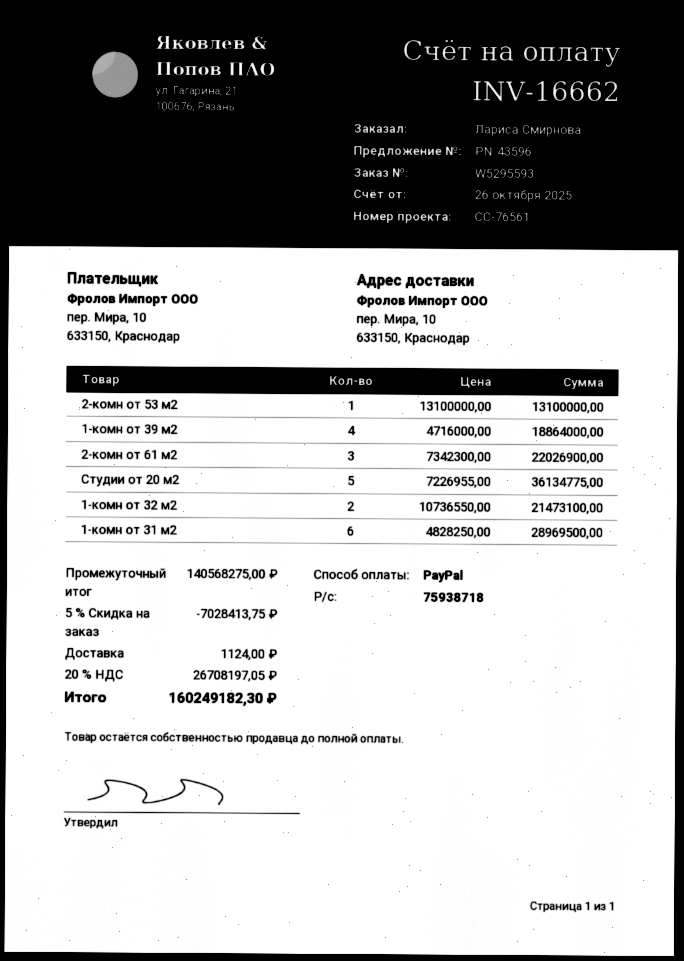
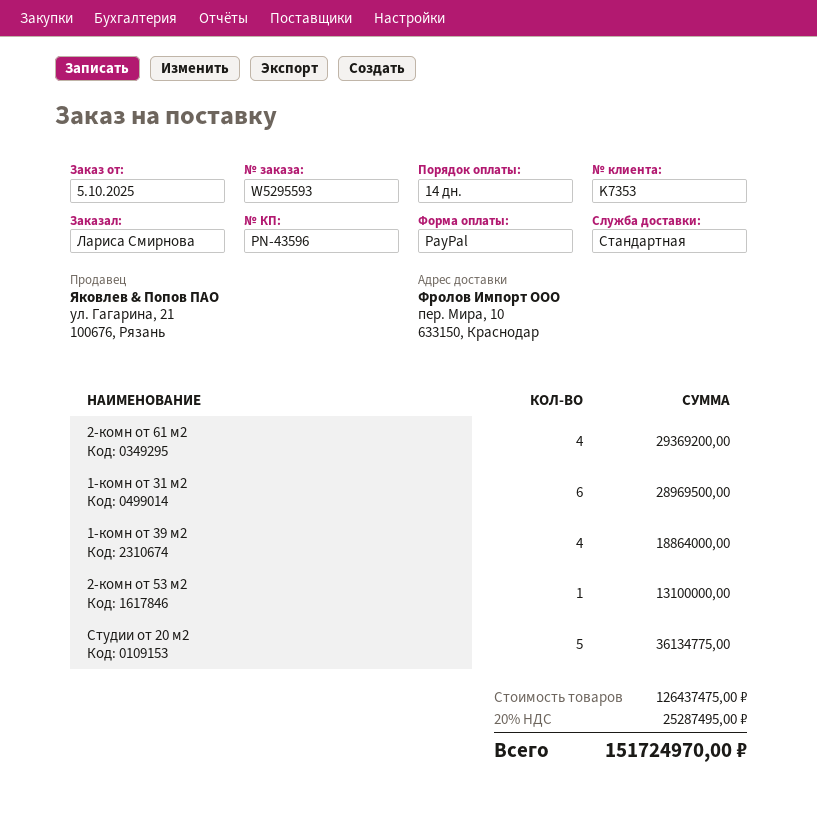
2-комн от 61 м2: 3 for 22026900.00 -> 4 for 29369200.00
1-комн от 32 м2: 2 for 21473100.00 -> none
subtotal: 140568275.00 -> 126437475.00
discount: 5% = 7028413.75 -> none
shipping: 1124.00 -> none
tax: 20% = 26708197.05 -> 20% = 25287495.00
total: 160249182.30 -> 151724970.00

